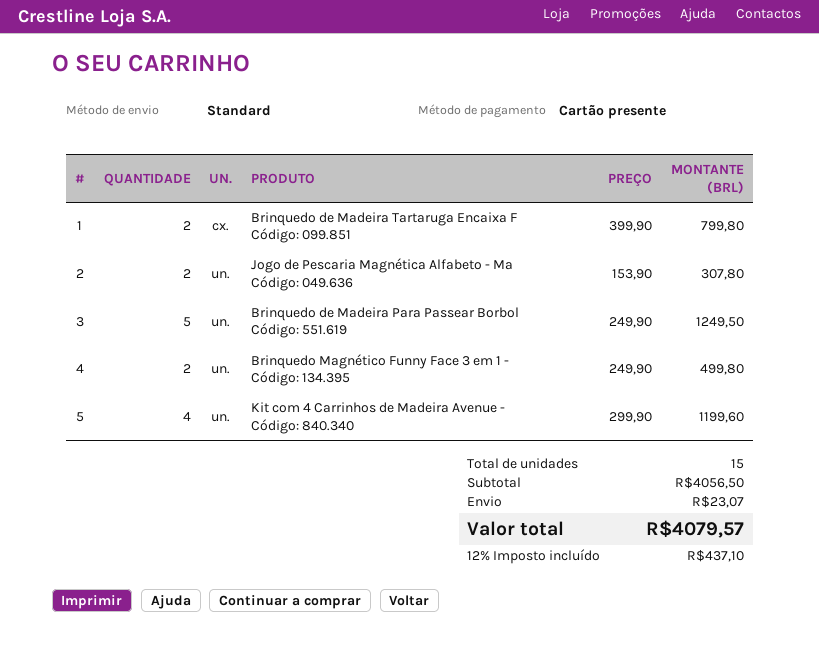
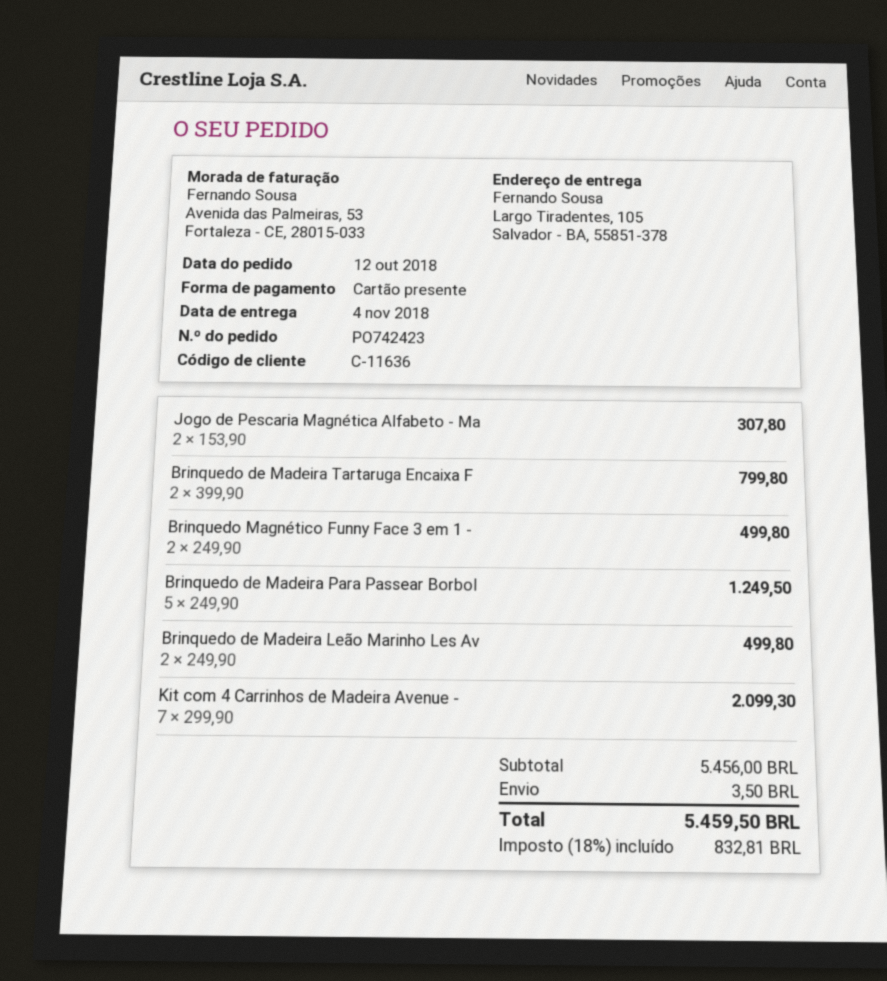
Kit com 4 Carrinhos de Madeira Avenue -: 4 x 299.90 = 1199.60 -> 7 x 299.90 = 2099.30
Brinquedo de Madeira Leão Marinho Les Av: none -> 2 x 249.90 = 499.80
subtotal: 4056.50 -> 5456.00
shipping: 23.07 -> 3.50
tax: 12% = 437.10 -> 18% = 832.81
total: 4079.57 -> 5459.50

